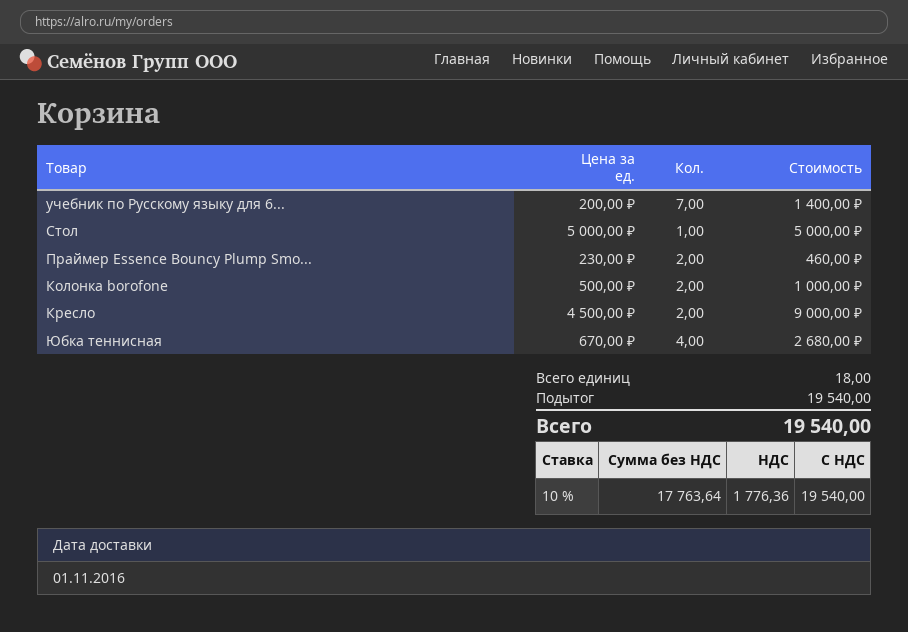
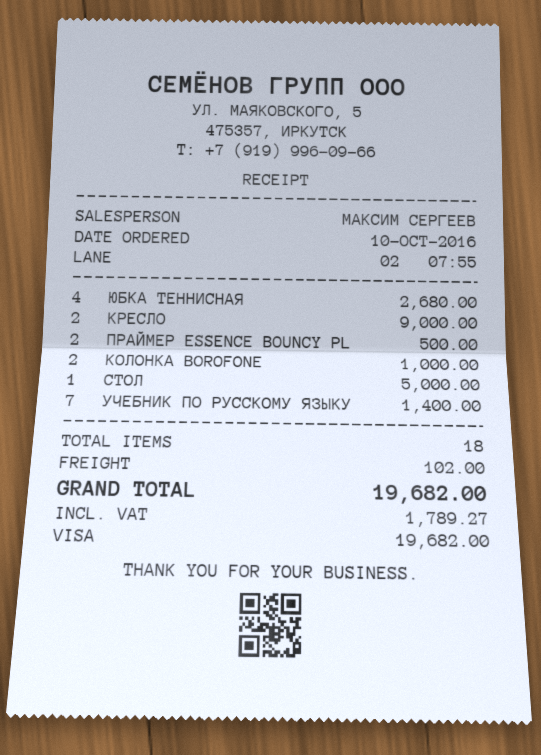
Праймер Essence Bouncy Plump Smo...: 2 for 460.00 -> 2 for 500.00
shipping: none -> 102.00
tax: 1776.36 -> 1789.27
total: 19540.00 -> 19682.00

